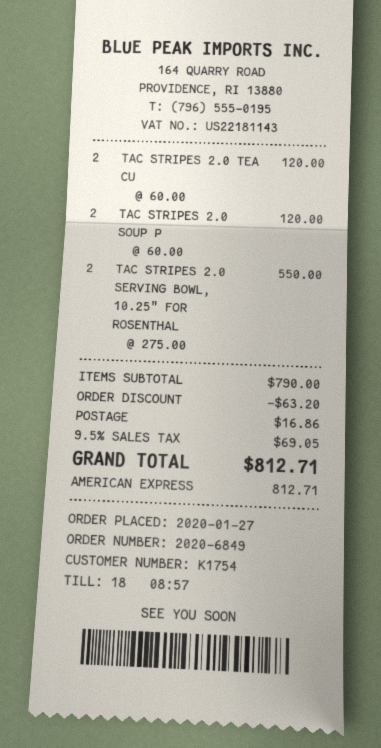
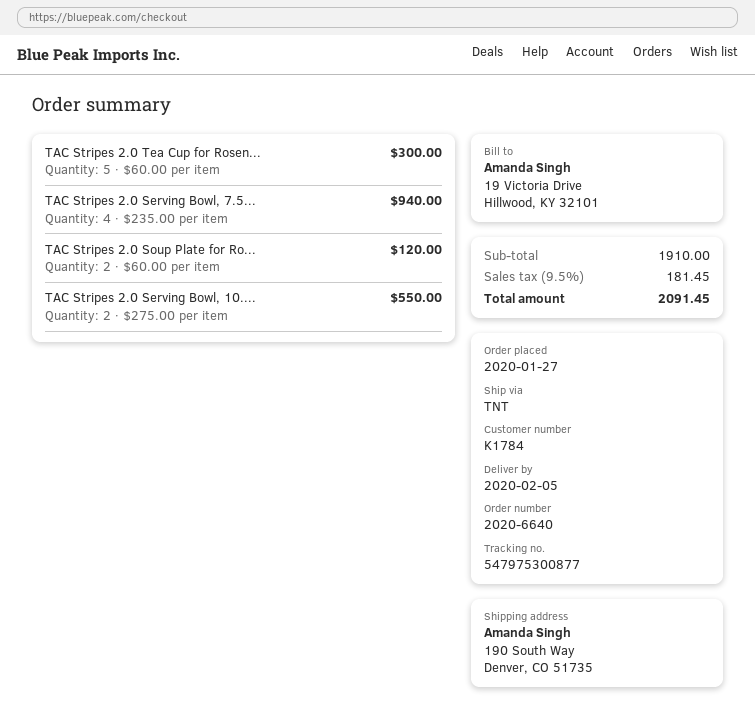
order number: 2020-6849 -> 2020-6640
customer number: K1754 -> K1784
TAC STRIPES 2.0 TEA CU: 2 x 60.00 = 120.00 -> 5 x 60.00 = 300.00
TAC Stripes 2.0 Serving Bowl, 7.5...: none -> 4 x 235.00 = 940.00
subtotal: 790.00 -> 1910.00
discount: 63.20 -> none
shipping: 16.86 -> none
tax: 9.5% = 69.05 -> 9.5% = 181.45
total: 812.71 -> 2091.45

